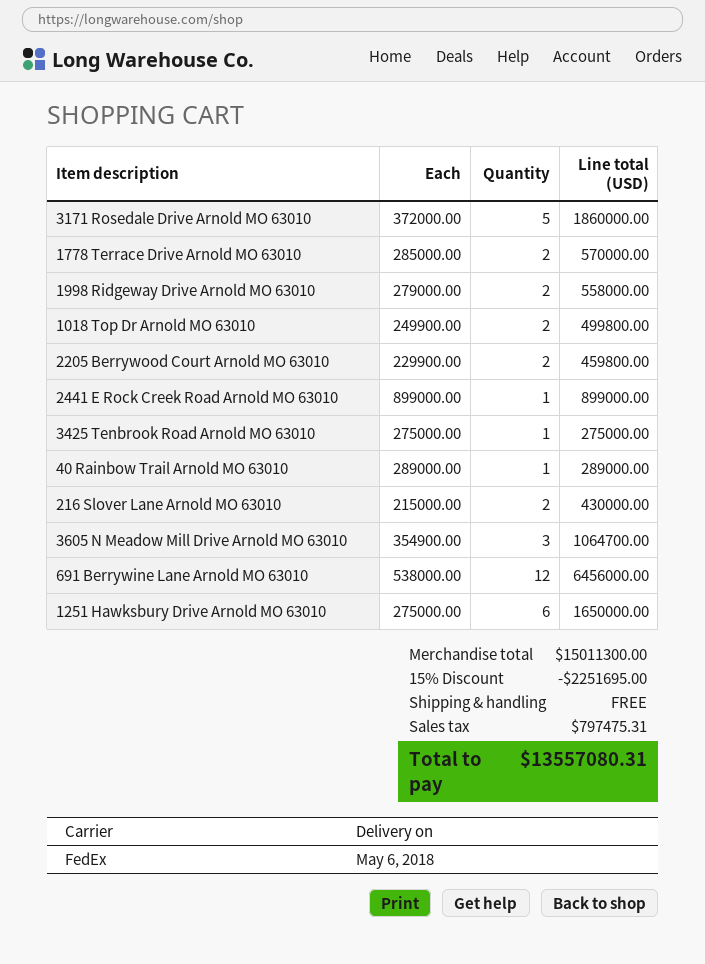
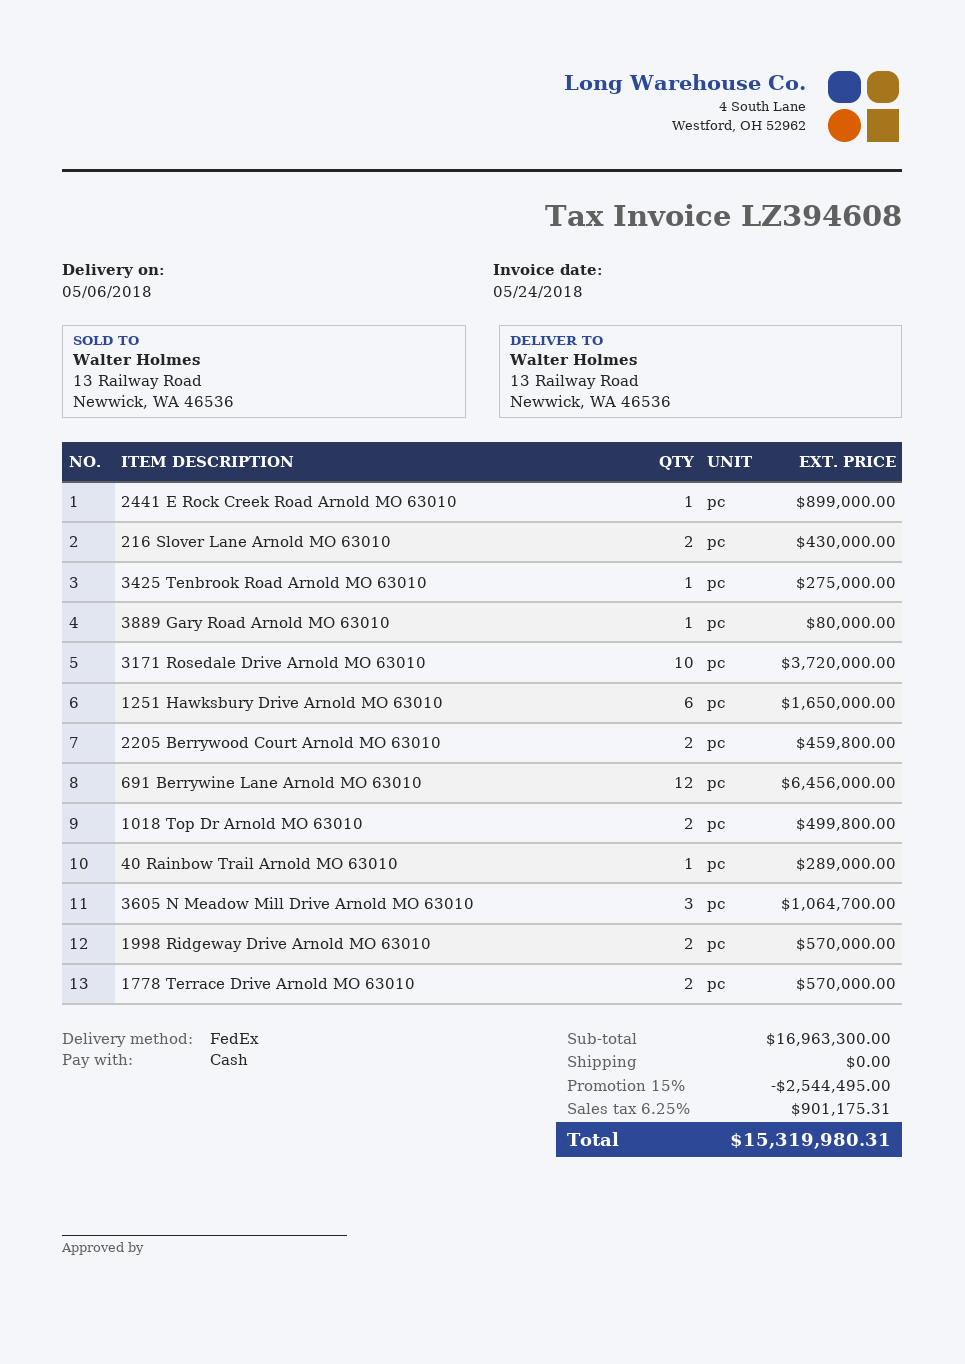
3171 Rosedale Drive Arnold MO 63010: 5 for 1860000.00 -> 10 for 3720000.00
1998 Ridgeway Drive Arnold MO 63010: 2 for 558000.00 -> 2 for 570000.00
3889 Gary Road Arnold MO 63010: none -> 1 for 80000.00
subtotal: 15011300.00 -> 16963300.00
discount: 15% = 2251695.00 -> 15% = 2544495.00
tax: 797475.31 -> 901175.31
total: 13557080.31 -> 15319980.31

